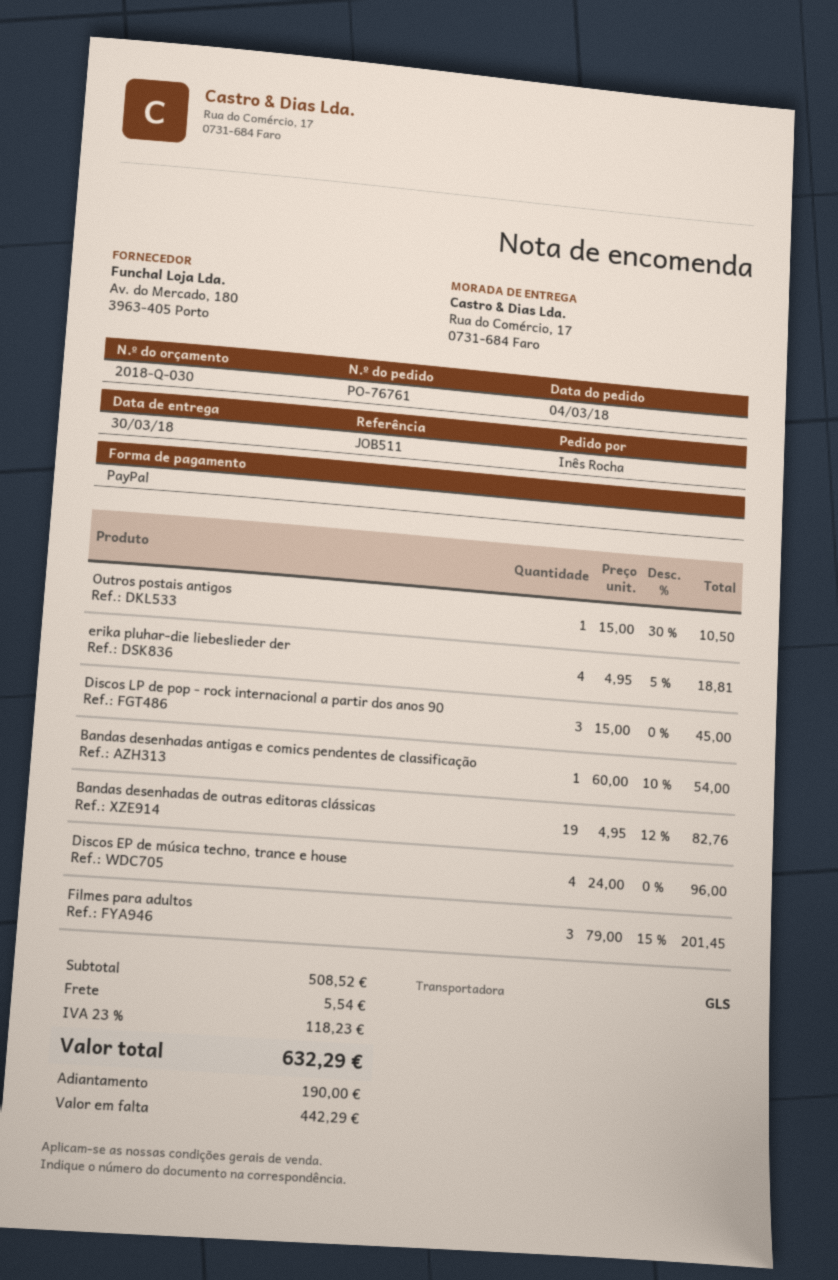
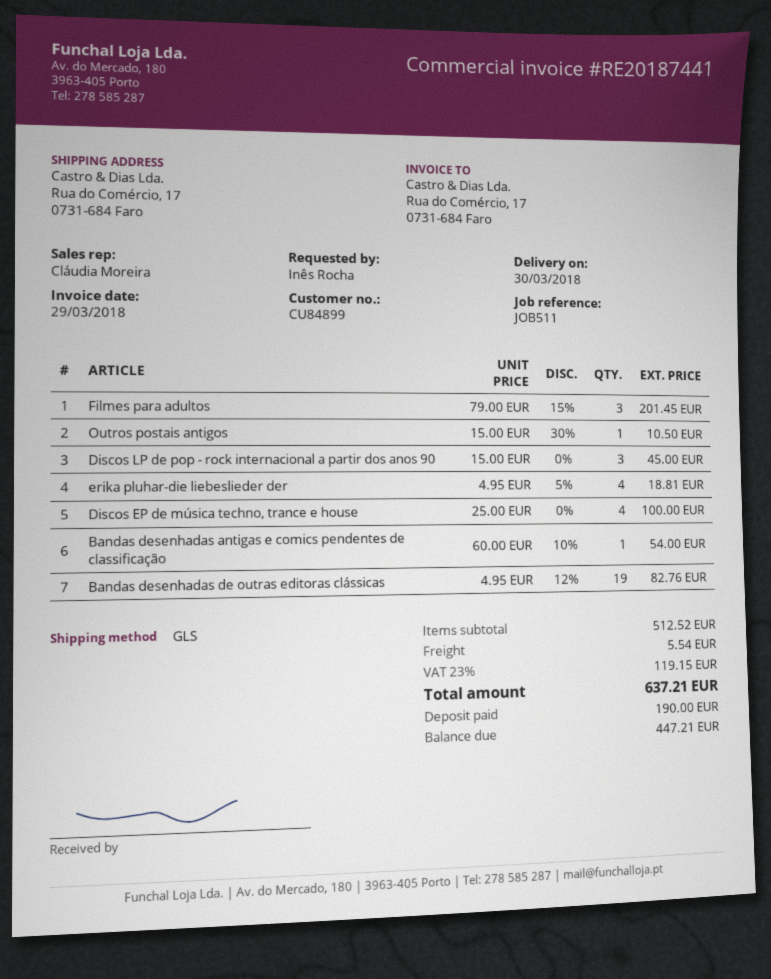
Discos EP de música techno, trance e house: 4 x 24.00 = 96.00 -> 4 x 25.00 = 100.00
subtotal: 508.52 -> 512.52
tax: 23% = 118.23 -> 23% = 119.15
total: 632.29 -> 637.21
balance: 442.29 -> 447.21

